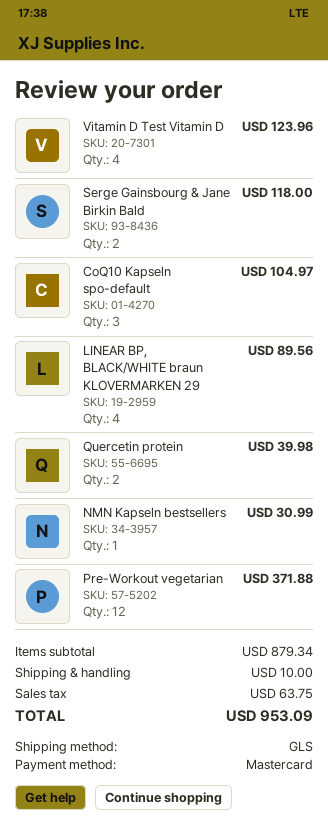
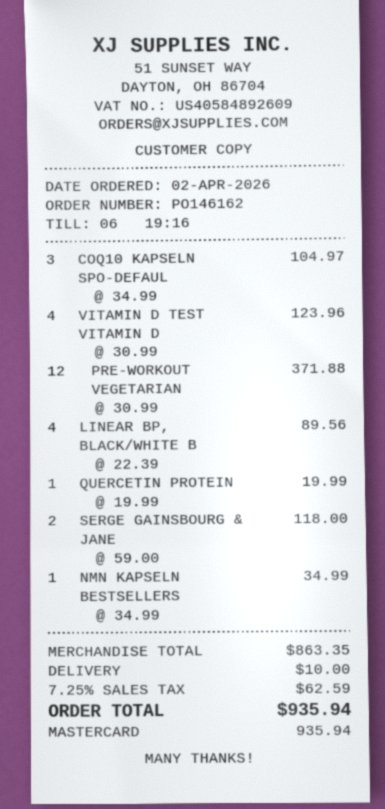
Quercetin protein: 2 for 39.98 -> 1 for 19.99
NMN Kapseln bestsellers: 1 for 30.99 -> 1 for 34.99
subtotal: 879.34 -> 863.35
tax: 63.75 -> 62.59
total: 953.09 -> 935.94

